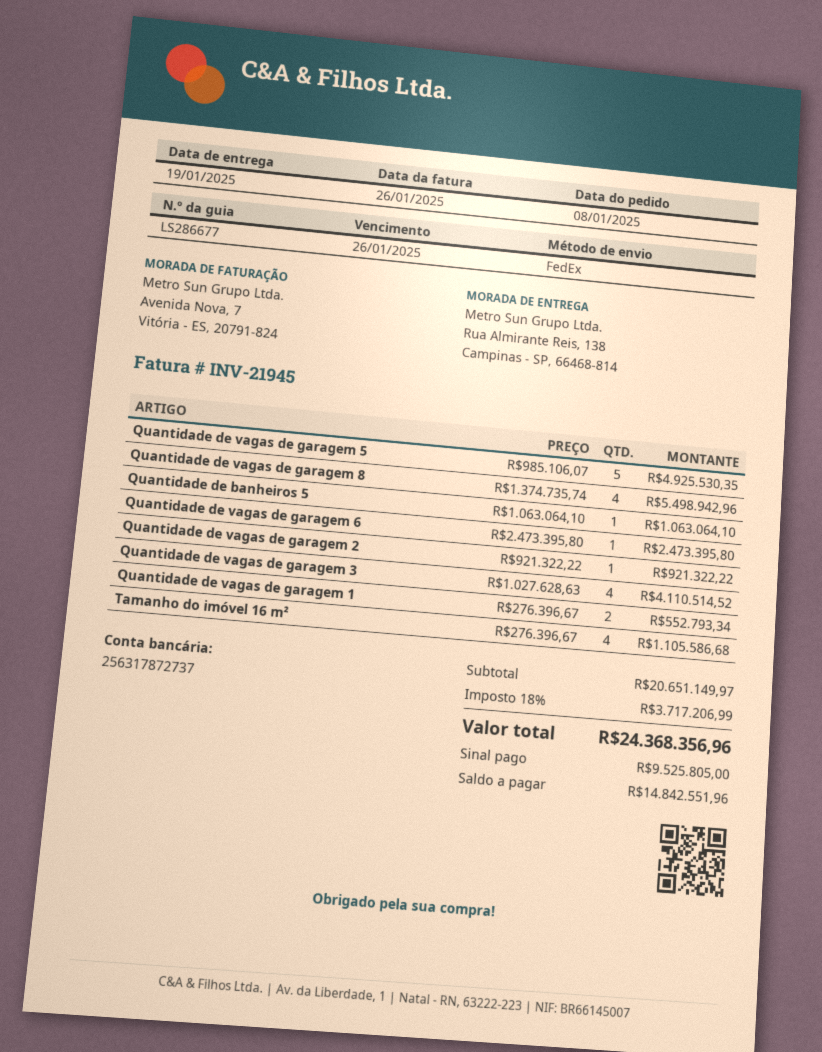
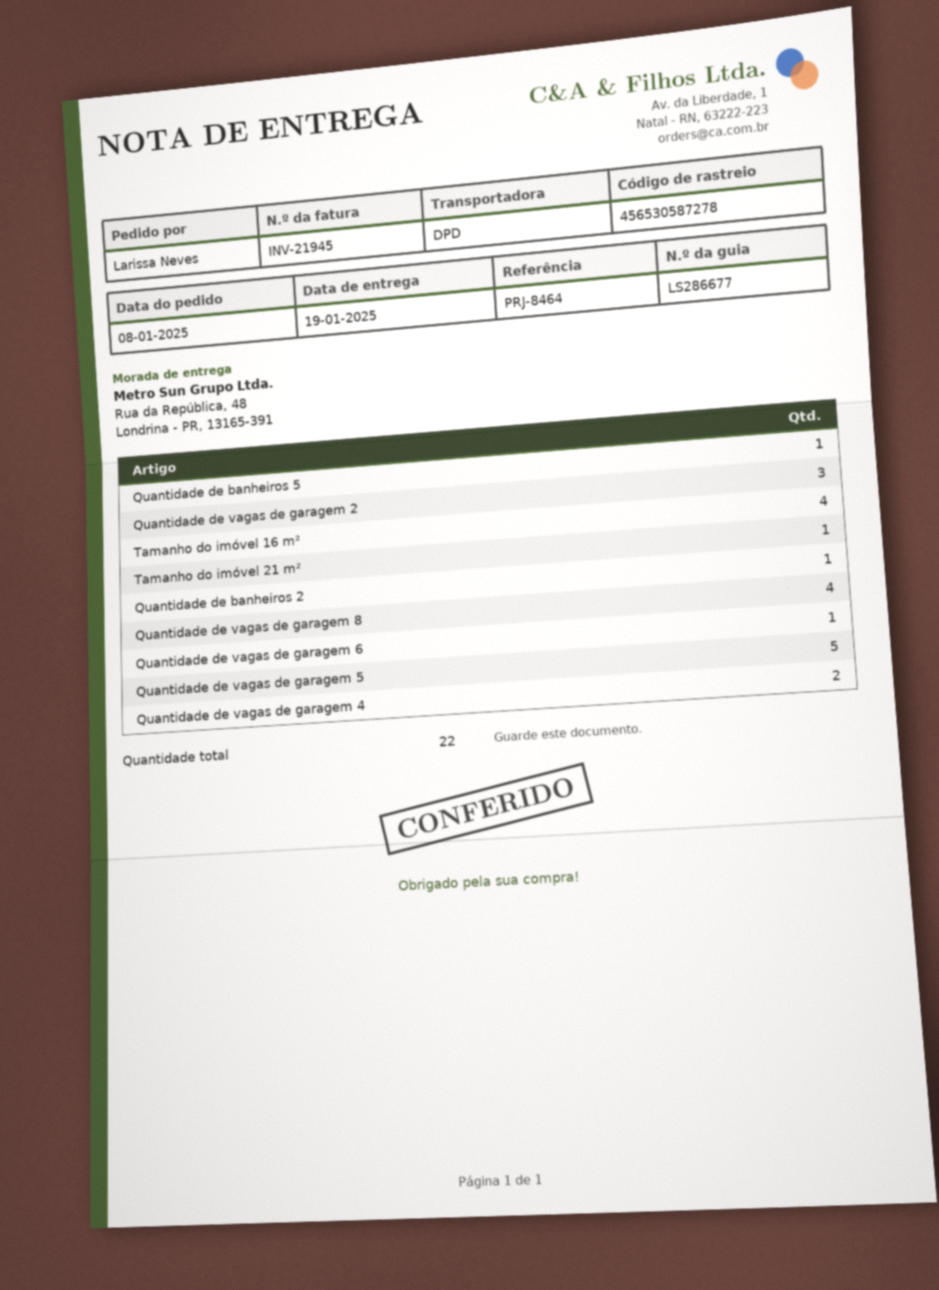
shipping method: FedEx -> DPD
ship to: Rua Almirante Reis, 138, Campinas - SP, 66468-814 -> Rua da República, 48, Londrina - PR, 13165-391
Quantidade de vagas de garagem 2: 1 -> 3
Quantidade de vagas de garagem 3: 4 -> none
Quantidade de vagas de garagem 1: 2 -> none
Tamanho do imóvel 21 m²: none -> 1
Quantidade de banheiros 2: none -> 1
Quantidade de vagas de garagem 4: none -> 2

